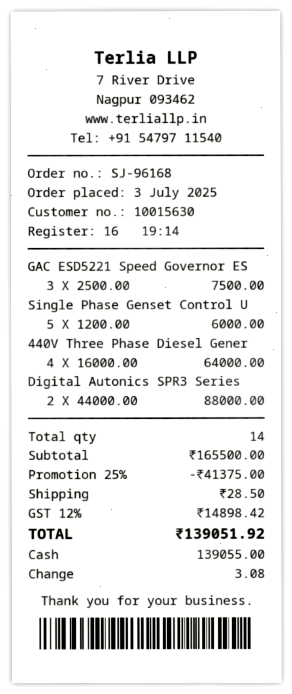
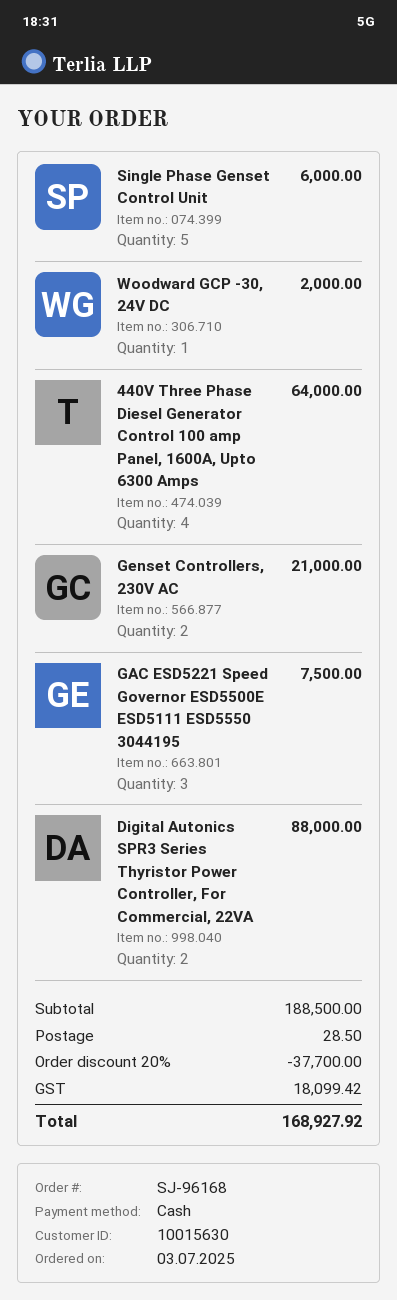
Woodward GCP -30, 24V DC: none -> 1 for 2000.00
Genset Controllers, 230V AC: none -> 2 for 21000.00
subtotal: 165500.00 -> 188500.00
discount: 25% = 41375.00 -> 20% = 37700.00
tax: 14898.42 -> 18099.42
total: 139051.92 -> 168927.92

